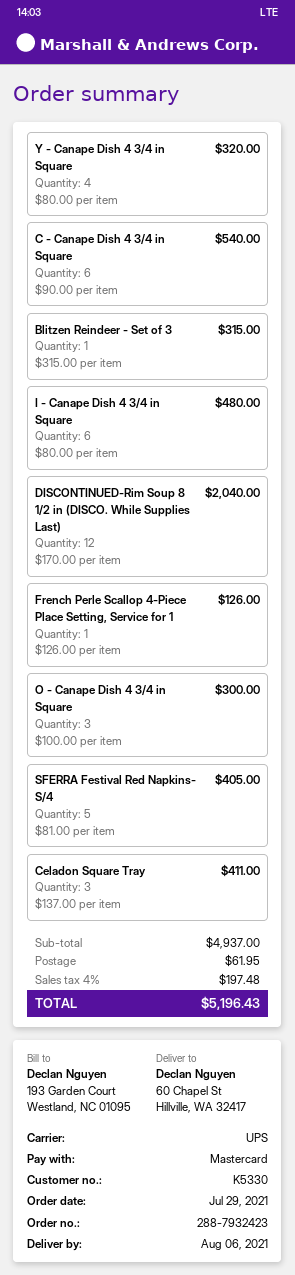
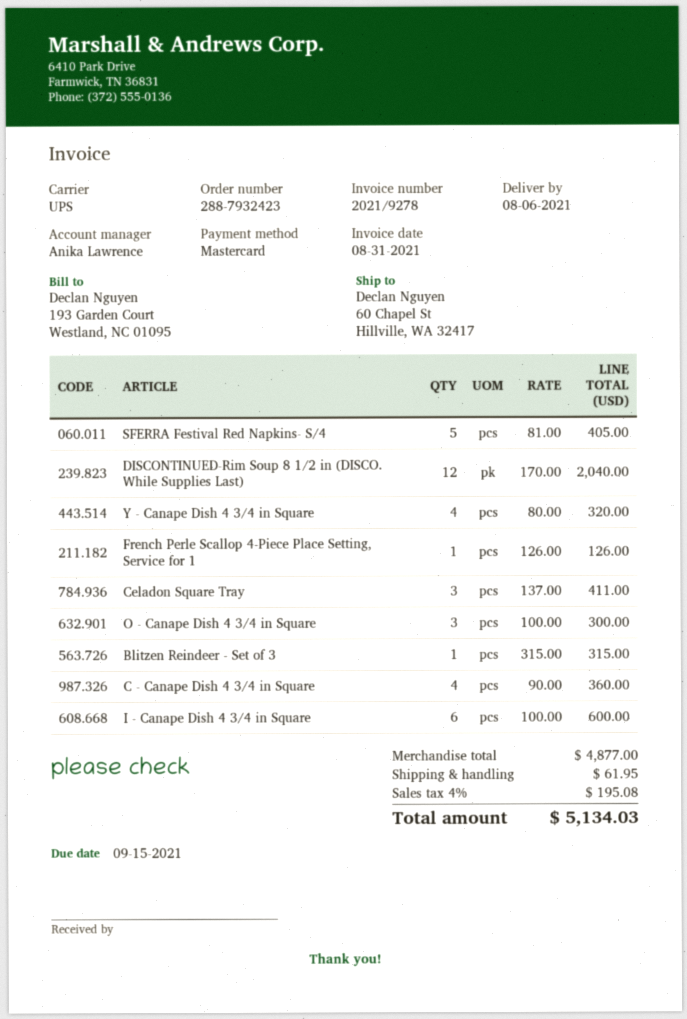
C - Canape Dish 4 3/4 in Square: 6 x 90.00 = 540.00 -> 4 x 90.00 = 360.00
I - Canape Dish 4 3/4 in Square: 6 x 80.00 = 480.00 -> 6 x 100.00 = 600.00
subtotal: 4937.00 -> 4877.00
tax: 4% = 197.48 -> 4% = 195.08
total: 5196.43 -> 5134.03

